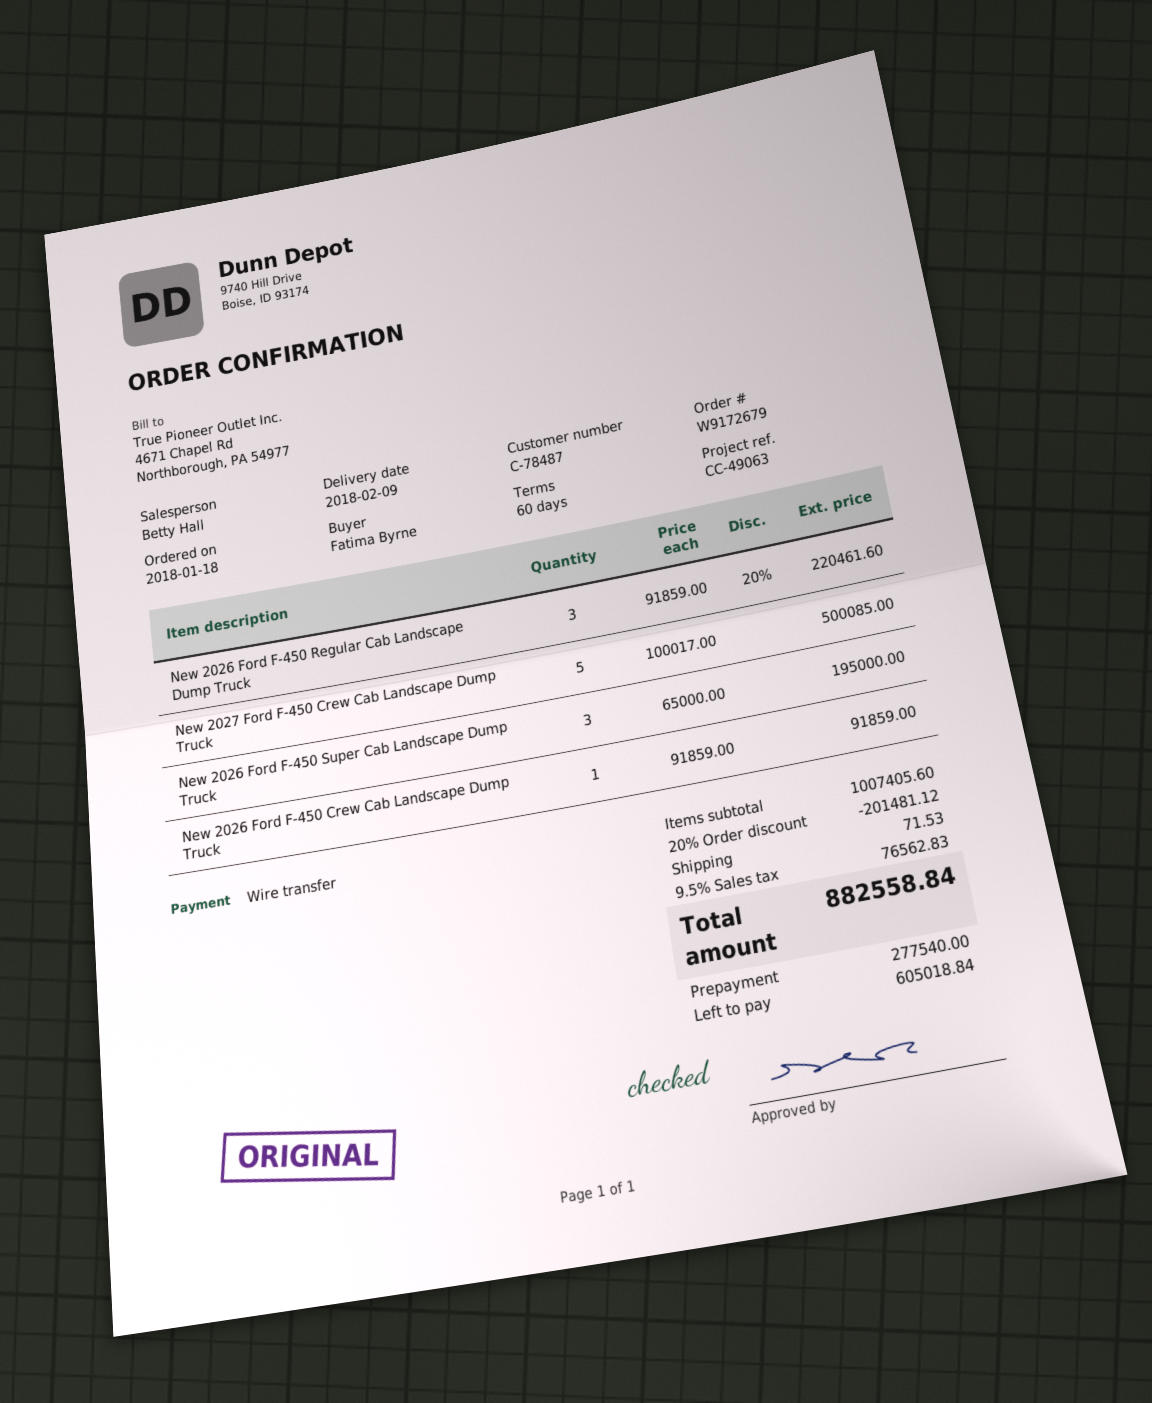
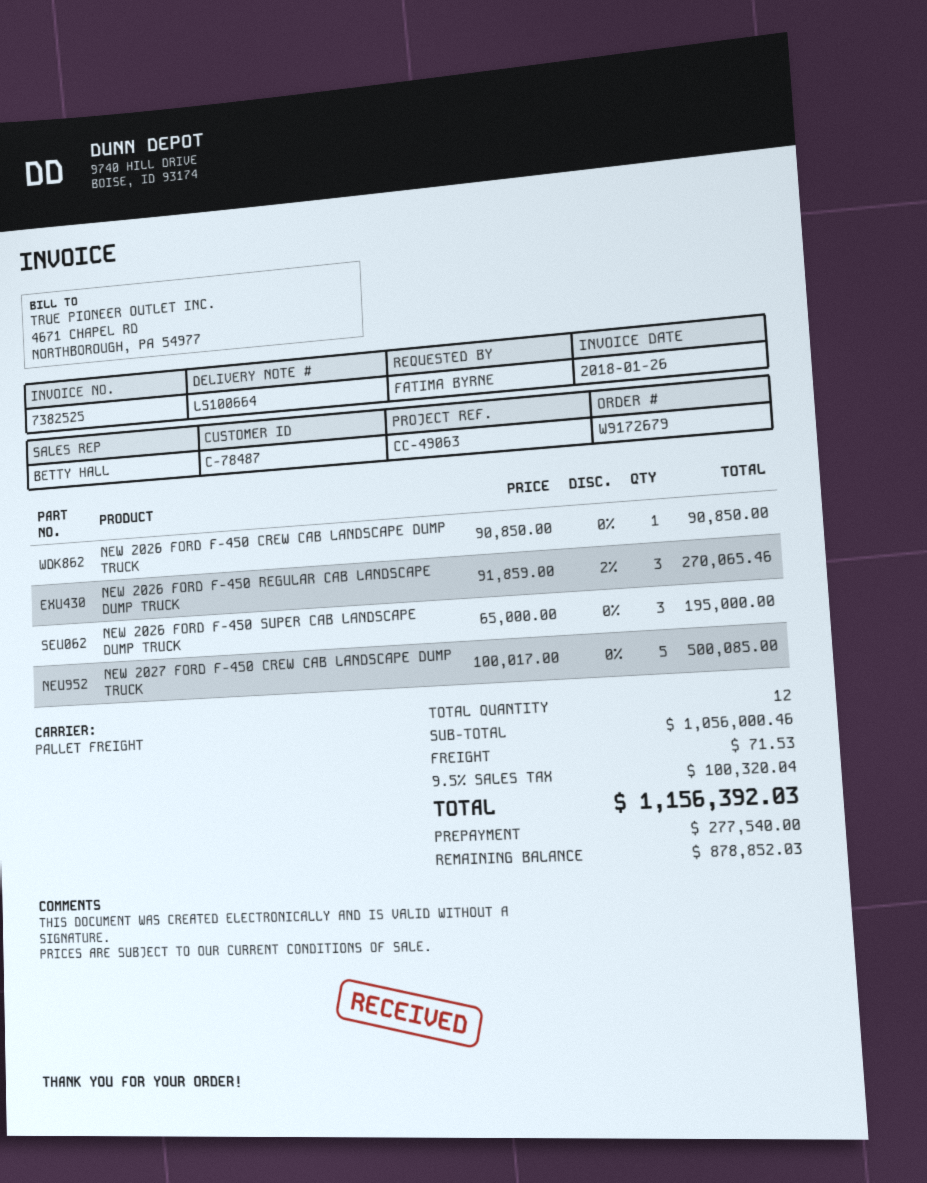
New 2026 Ford F-450 Regular Cab Landscape Dump Truck: 3 x 91859.00 - 20% = 220461.60 -> 3 x 91859.00 - 2% = 270065.46
New 2026 Ford F-450 Crew Cab Landscape Dump Truck: 1 x 91859.00 = 91859.00 -> 1 x 90850.00 = 90850.00
subtotal: 1007405.60 -> 1056000.46
discount: 20% = 201481.12 -> none
tax: 9.5% = 76562.83 -> 9.5% = 100320.04
total: 882558.84 -> 1156392.03
balance: 605018.84 -> 878852.03

